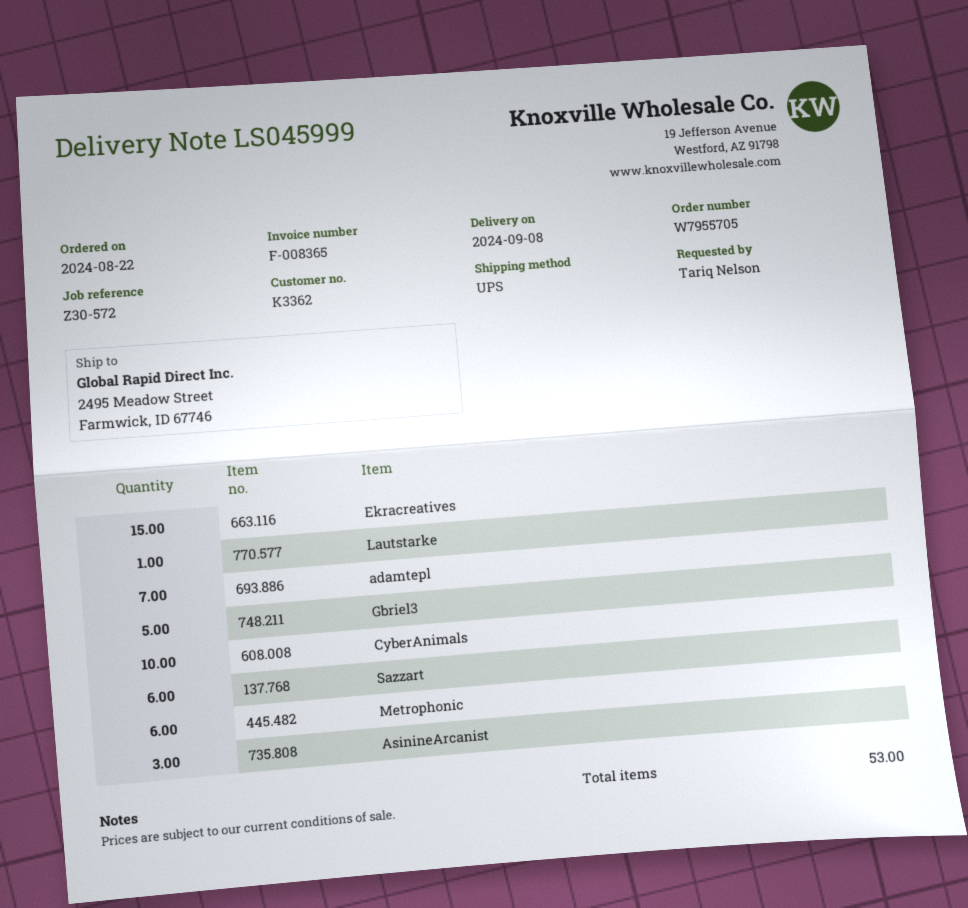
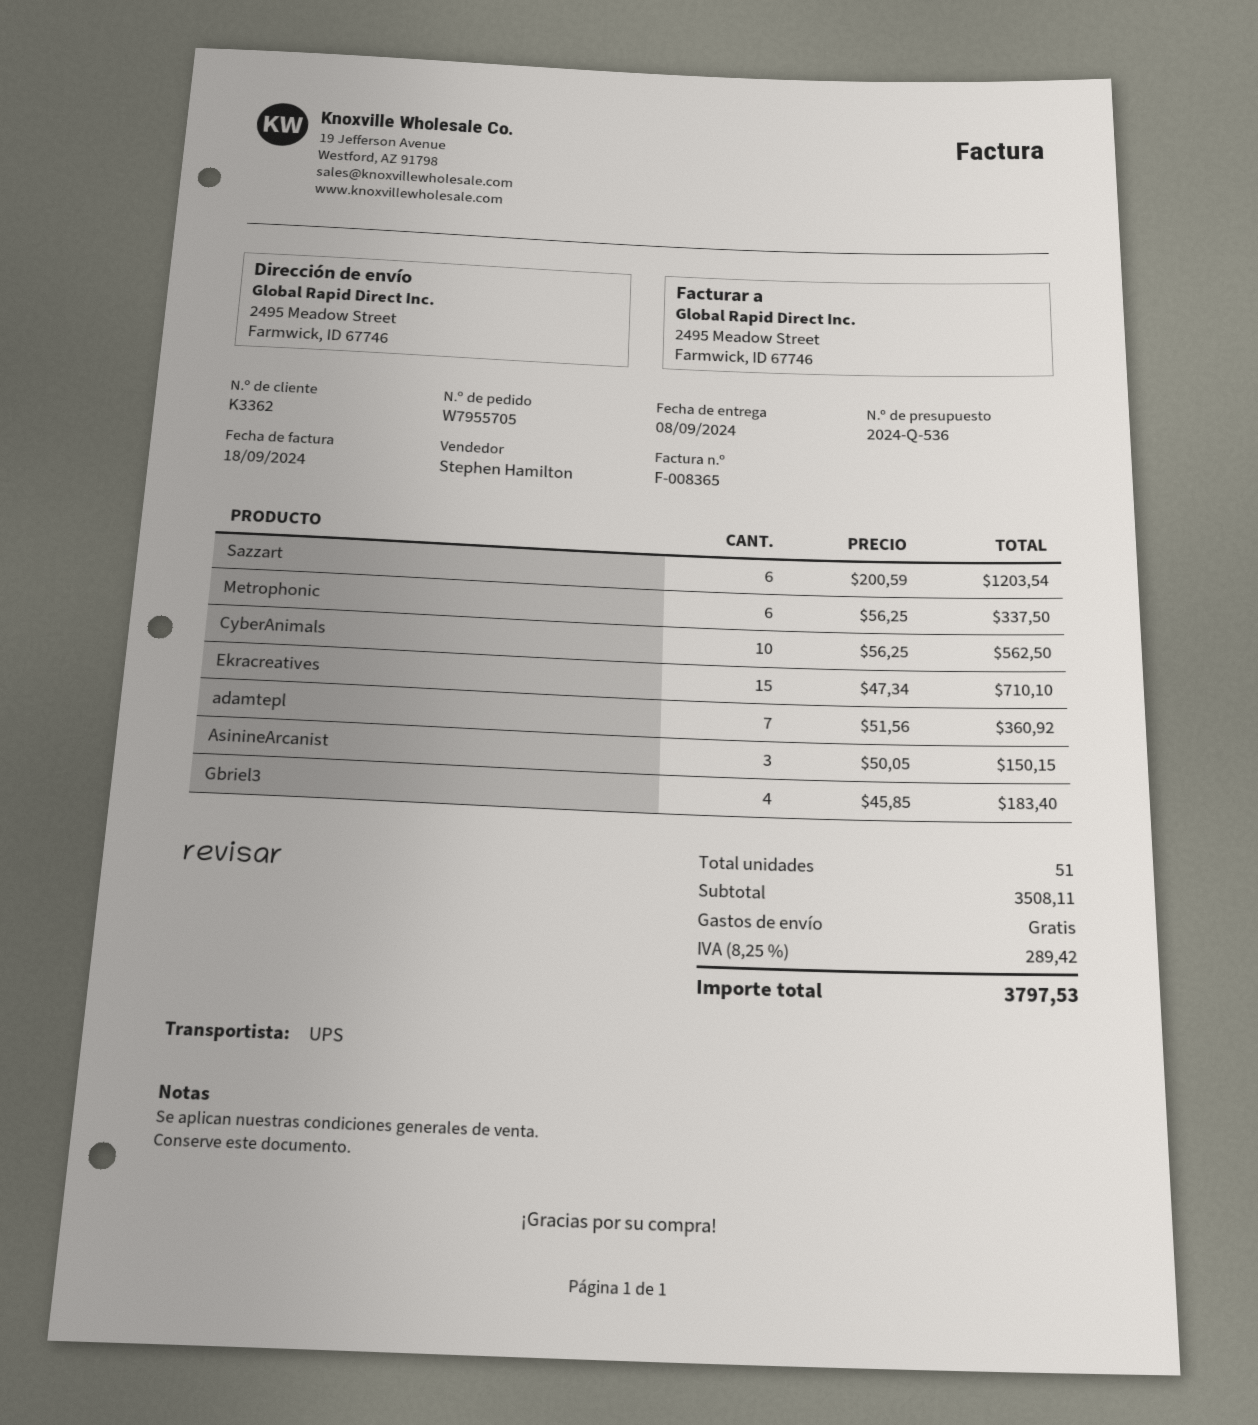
Lautstarke: 1 -> none
Gbriel3: 5 -> 4
total quantity: 53 -> 51

